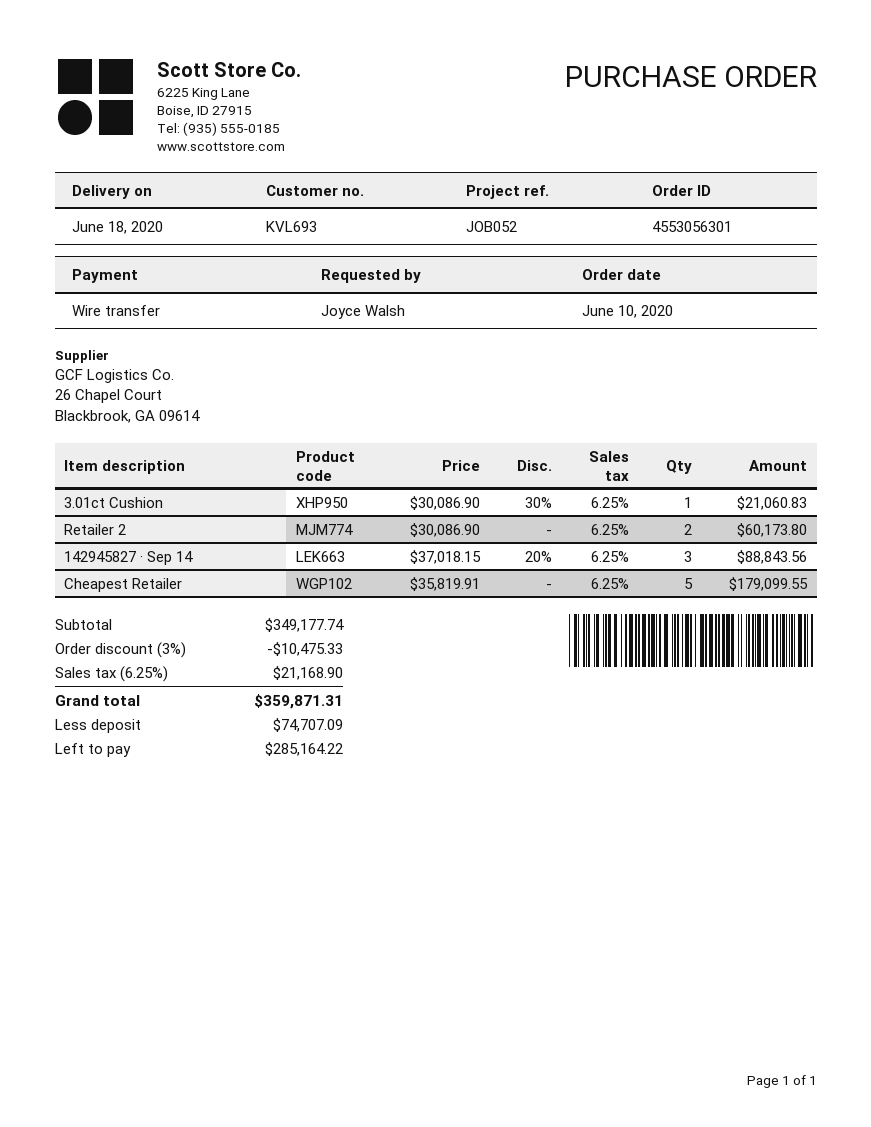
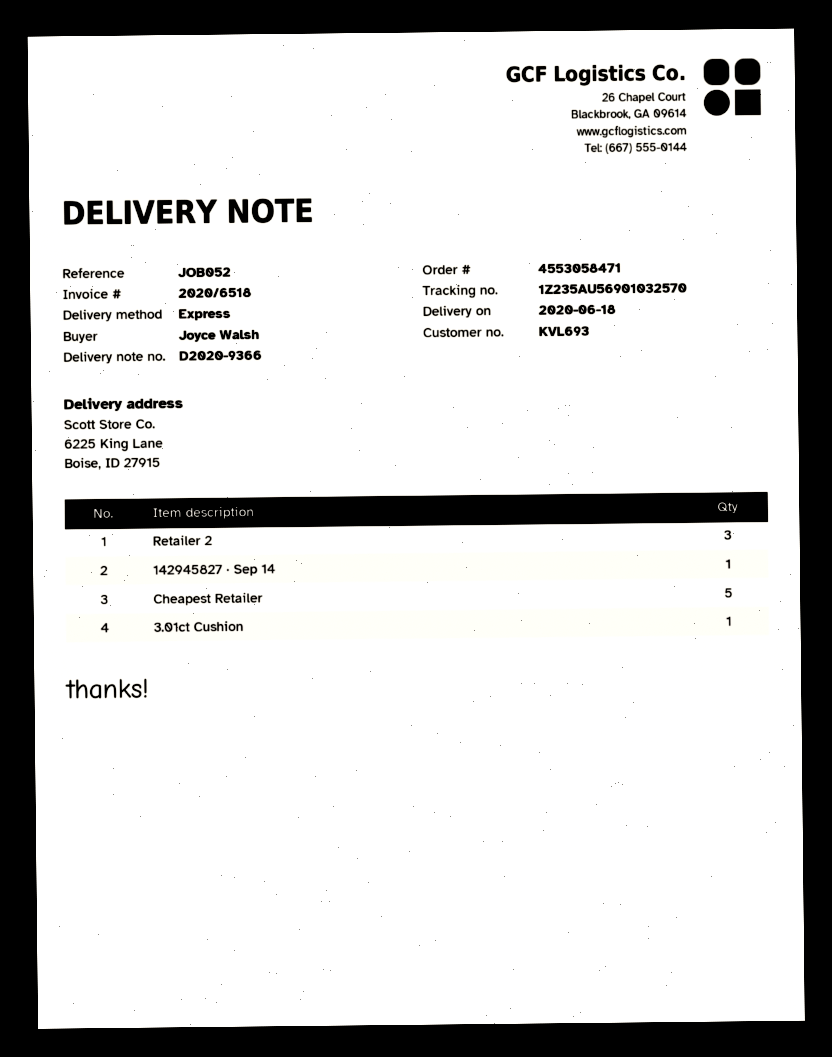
order number: 4553056301 -> 4553058471
Retailer 2: 2 -> 3
142945827 · Sep 14: 3 -> 1

